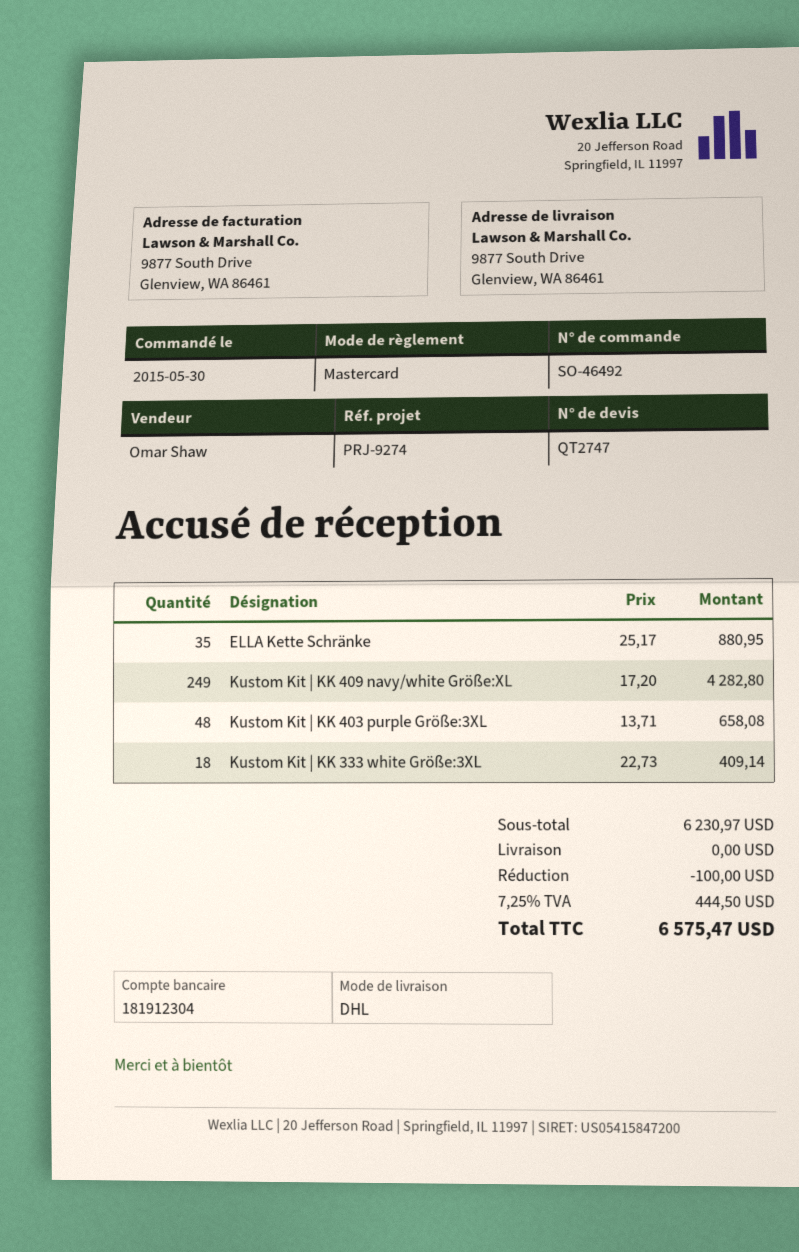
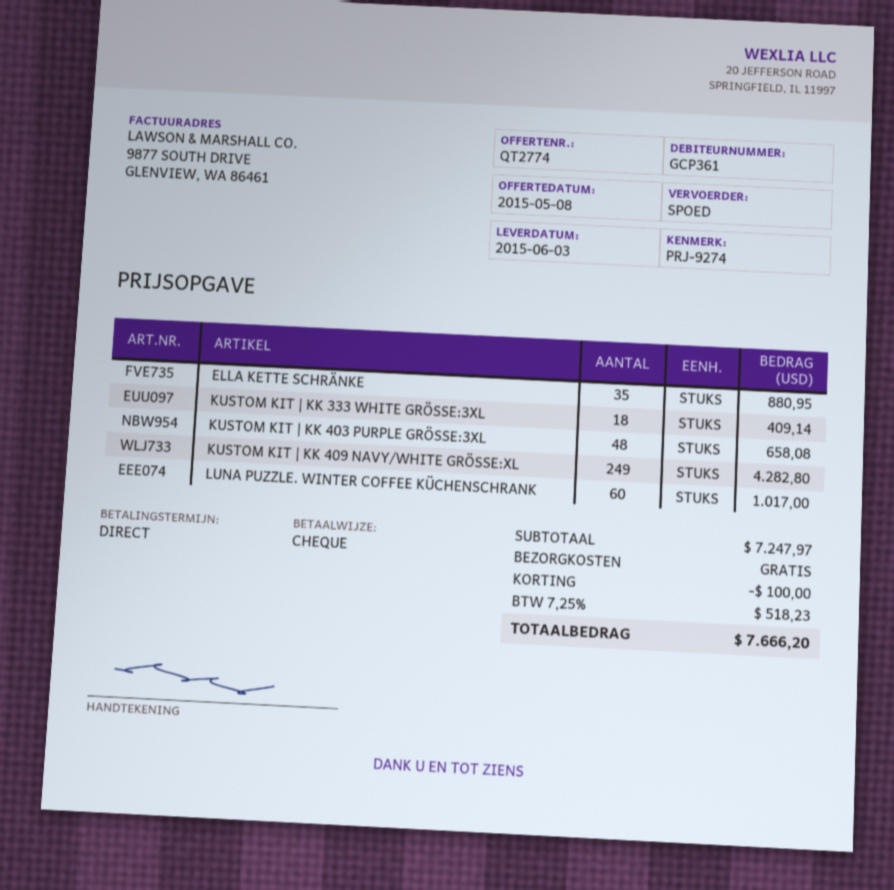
quote number: QT2747 -> QT2774
payment method: Mastercard -> cheque
shipping method: DHL -> express
LUNA PUZZLE. WINTER COFFEE KÜCHENSCHRANK: none -> 60 for 1017.00
subtotal: 6230.97 -> 7247.97
tax: 7.25% = 444.50 -> 7.25% = 518.23
total: 6575.47 -> 7666.20

